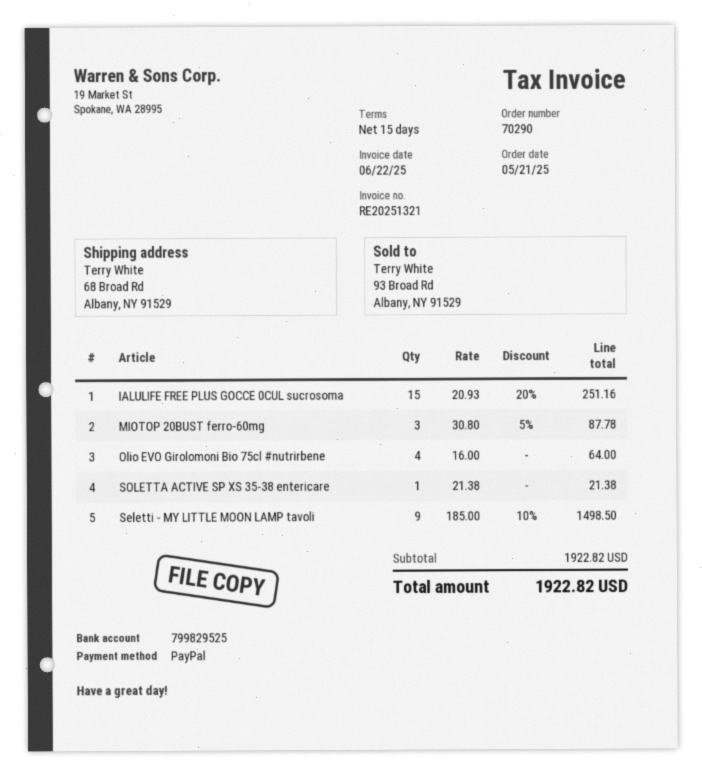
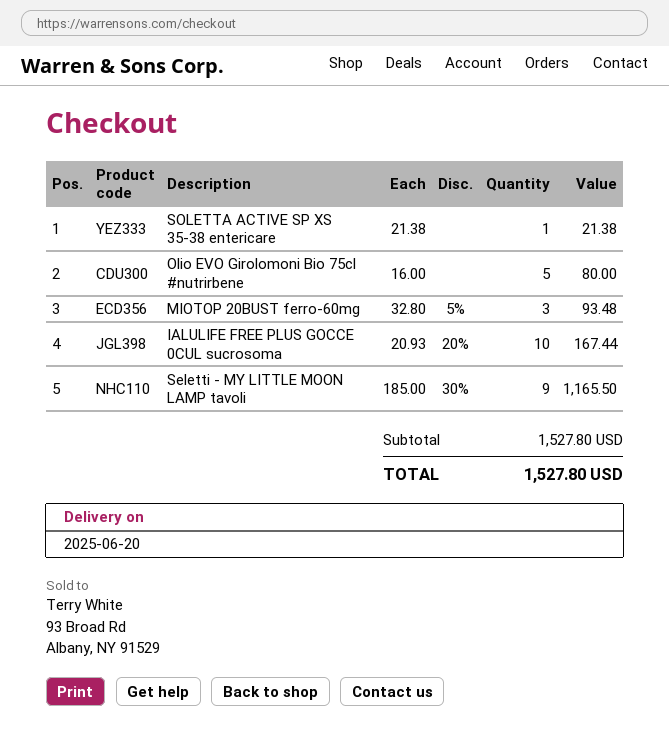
IALULIFE FREE PLUS GOCCE 0CUL sucrosoma: 15 x 20.93 - 20% = 251.16 -> 10 x 20.93 - 20% = 167.44
MIOTOP 20BUST ferro-60mg: 3 x 30.80 - 5% = 87.78 -> 3 x 32.80 - 5% = 93.48
Olio EVO Girolomoni Bio 75cl #nutrirbene: 4 x 16.00 = 64.00 -> 5 x 16.00 = 80.00
Seletti - MY LITTLE MOON LAMP tavoli: 9 x 185.00 - 10% = 1498.50 -> 9 x 185.00 - 30% = 1165.50
subtotal: 1922.82 -> 1527.80
total: 1922.82 -> 1527.80

